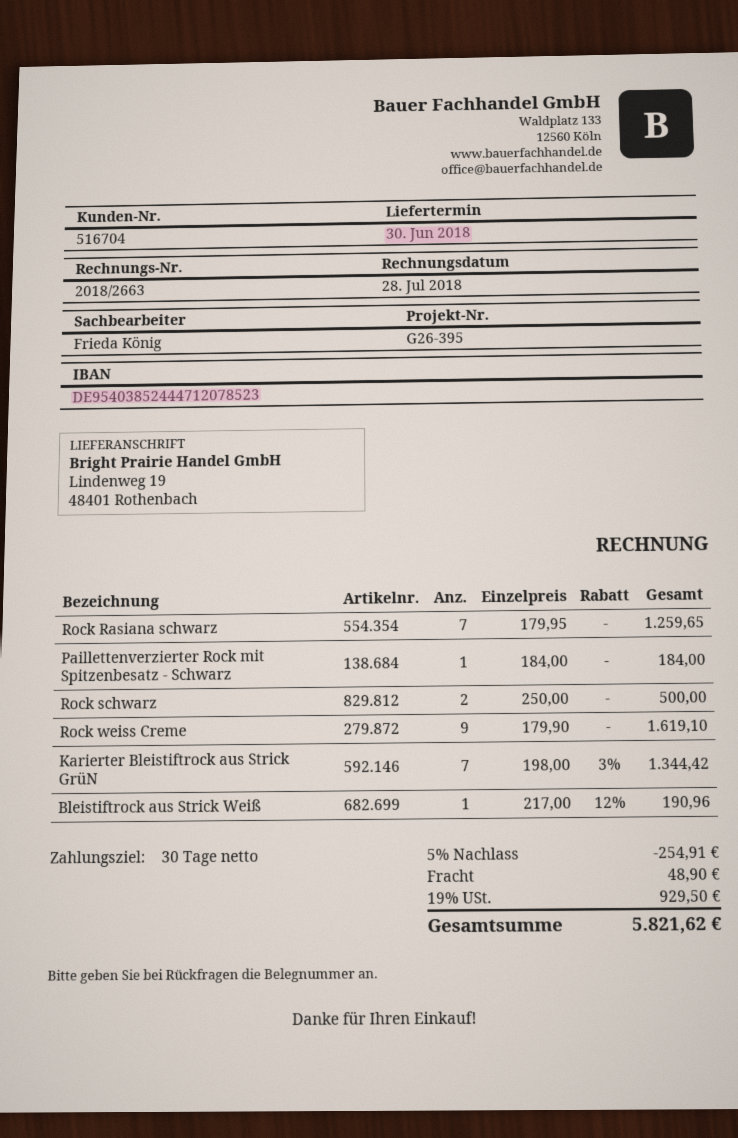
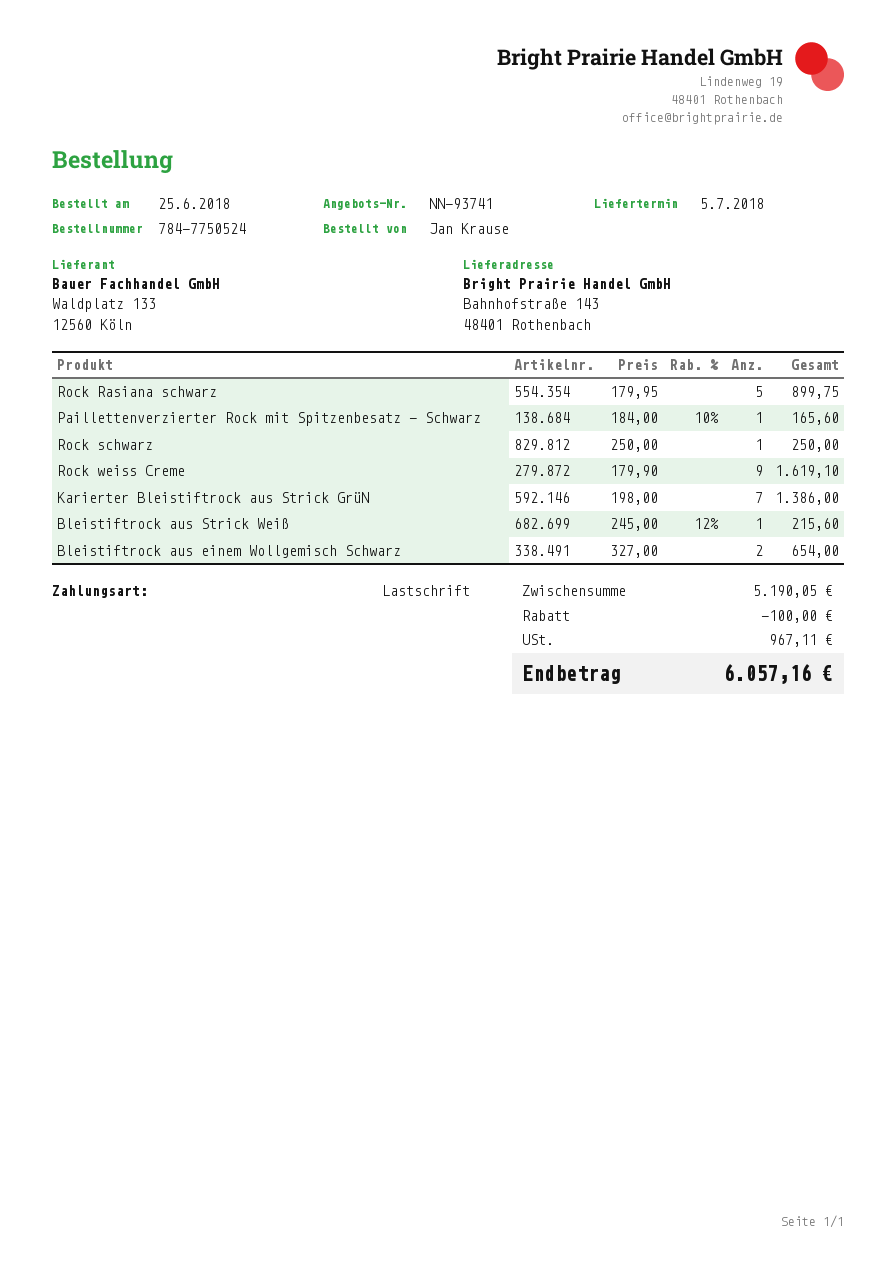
delivery date: 2018-06-30 -> 2018-07-05
ship to: Lindenweg 19, 48401 Rothenbach -> Bahnhofstraße 143, 48401 Rothenbach
Rock Rasiana schwarz: 7 x 179.95 = 1259.65 -> 5 x 179.95 = 899.75
Paillettenverzierter Rock mit Spitzenbesatz - Schwarz: 1 x 184.00 = 184.00 -> 1 x 184.00 - 10% = 165.60
Rock schwarz: 2 x 250.00 = 500.00 -> 1 x 250.00 = 250.00
Karierter Bleistiftrock aus Strick GrüN: 7 x 198.00 - 3% = 1344.42 -> 7 x 198.00 = 1386.00
Bleistiftrock aus Strick Weiß: 1 x 217.00 - 12% = 190.96 -> 1 x 245.00 - 12% = 215.60
Bleistiftrock aus einem Wollgemisch Schwarz: none -> 2 x 327.00 = 654.00
discount: 254.91 -> 100.00
shipping: 48.90 -> none
tax: 929.50 -> 967.11
total: 5821.62 -> 6057.16

